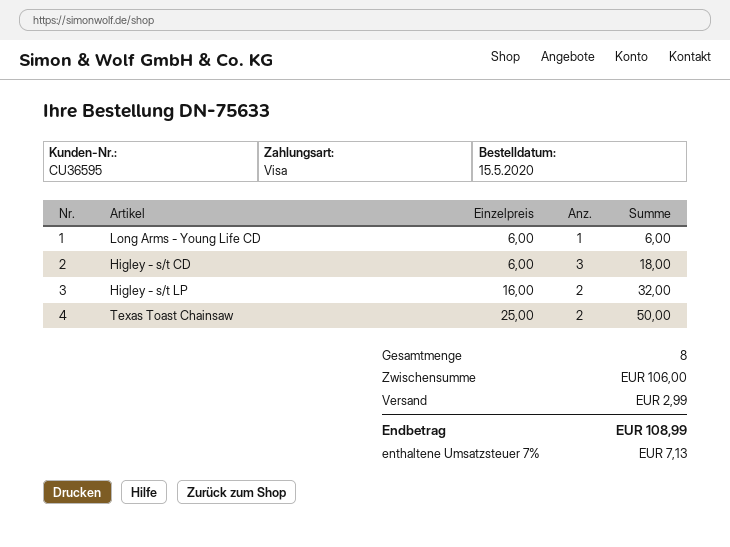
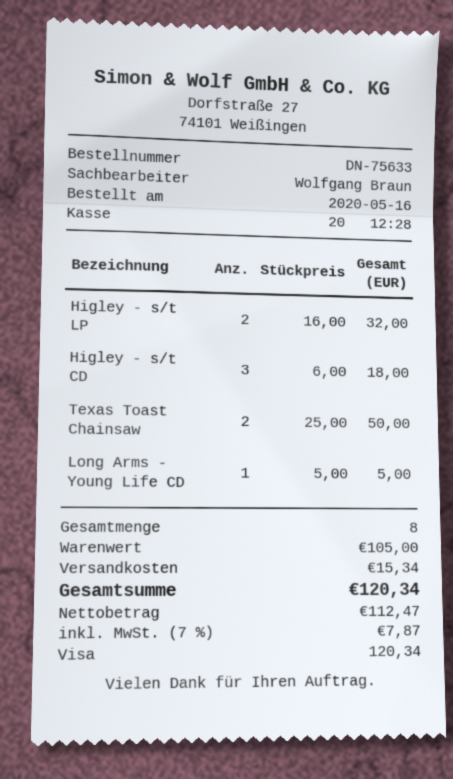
order date: 2020-05-15 -> 2020-05-16
Long Arms - Young Life CD: 1 x 6.00 = 6.00 -> 1 x 5.00 = 5.00
subtotal: 106.00 -> 105.00
shipping: 2.99 -> 15.34
tax: 7% = 7.13 -> 7% = 7.87
total: 108.99 -> 120.34

